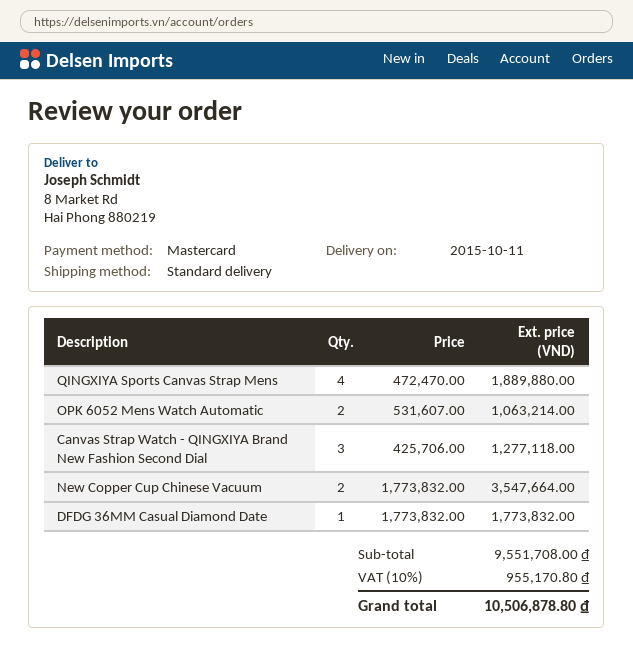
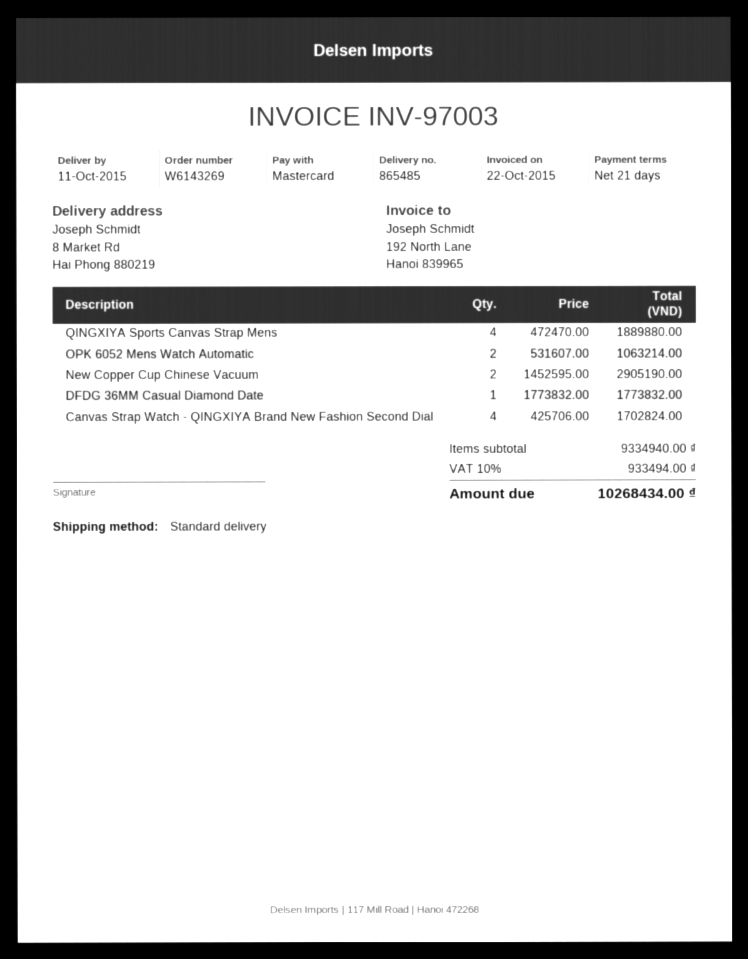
Canvas Strap Watch - QINGXIYA Brand New Fashion Second Dial: 3 x 425706.00 = 1277118.00 -> 4 x 425706.00 = 1702824.00
New Copper Cup Chinese Vacuum: 2 x 1773832.00 = 3547664.00 -> 2 x 1452595.00 = 2905190.00
subtotal: 9551708.00 -> 9334940.00
tax: 10% = 955170.80 -> 10% = 933494.00
total: 10506878.80 -> 10268434.00

